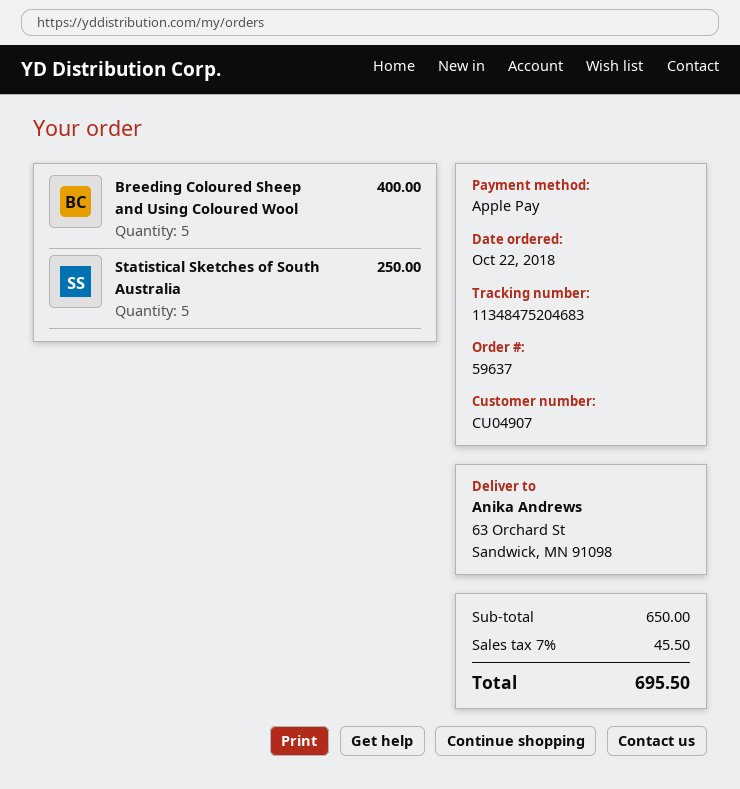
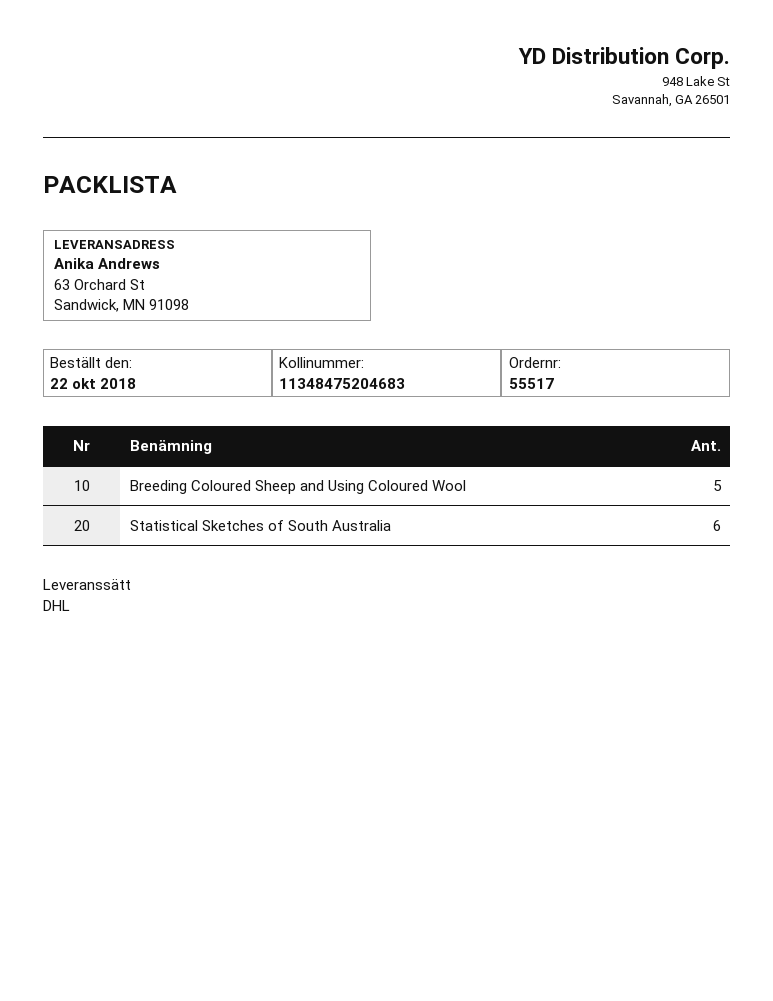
order number: 59637 -> 55517
Statistical Sketches of South Australia: 5 -> 6

